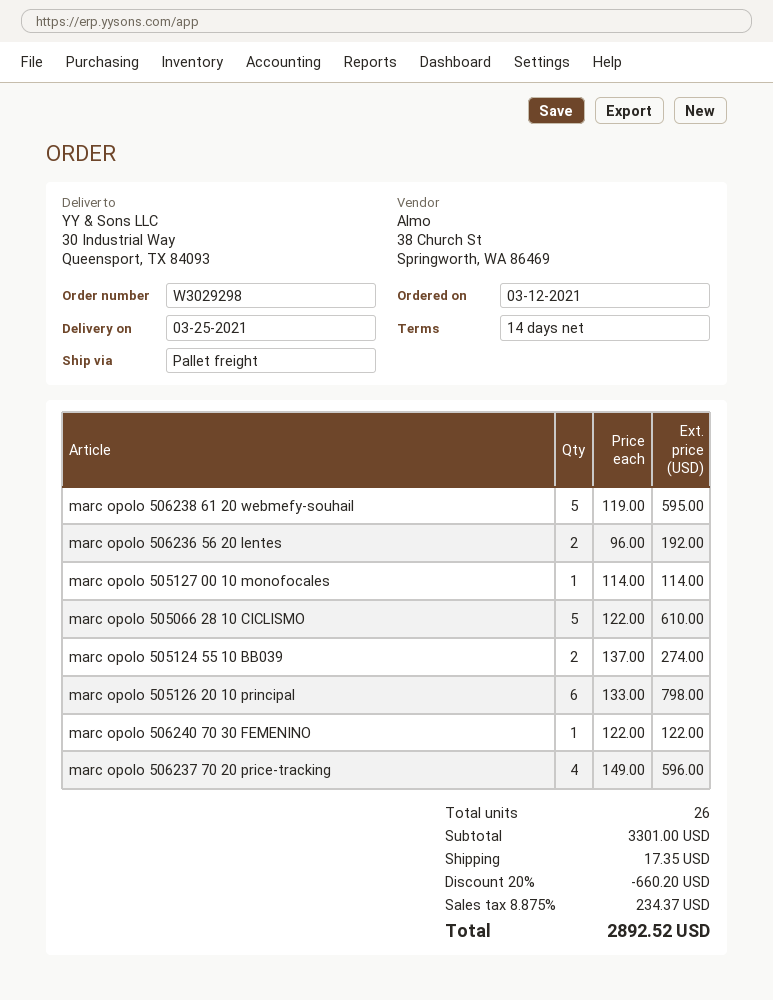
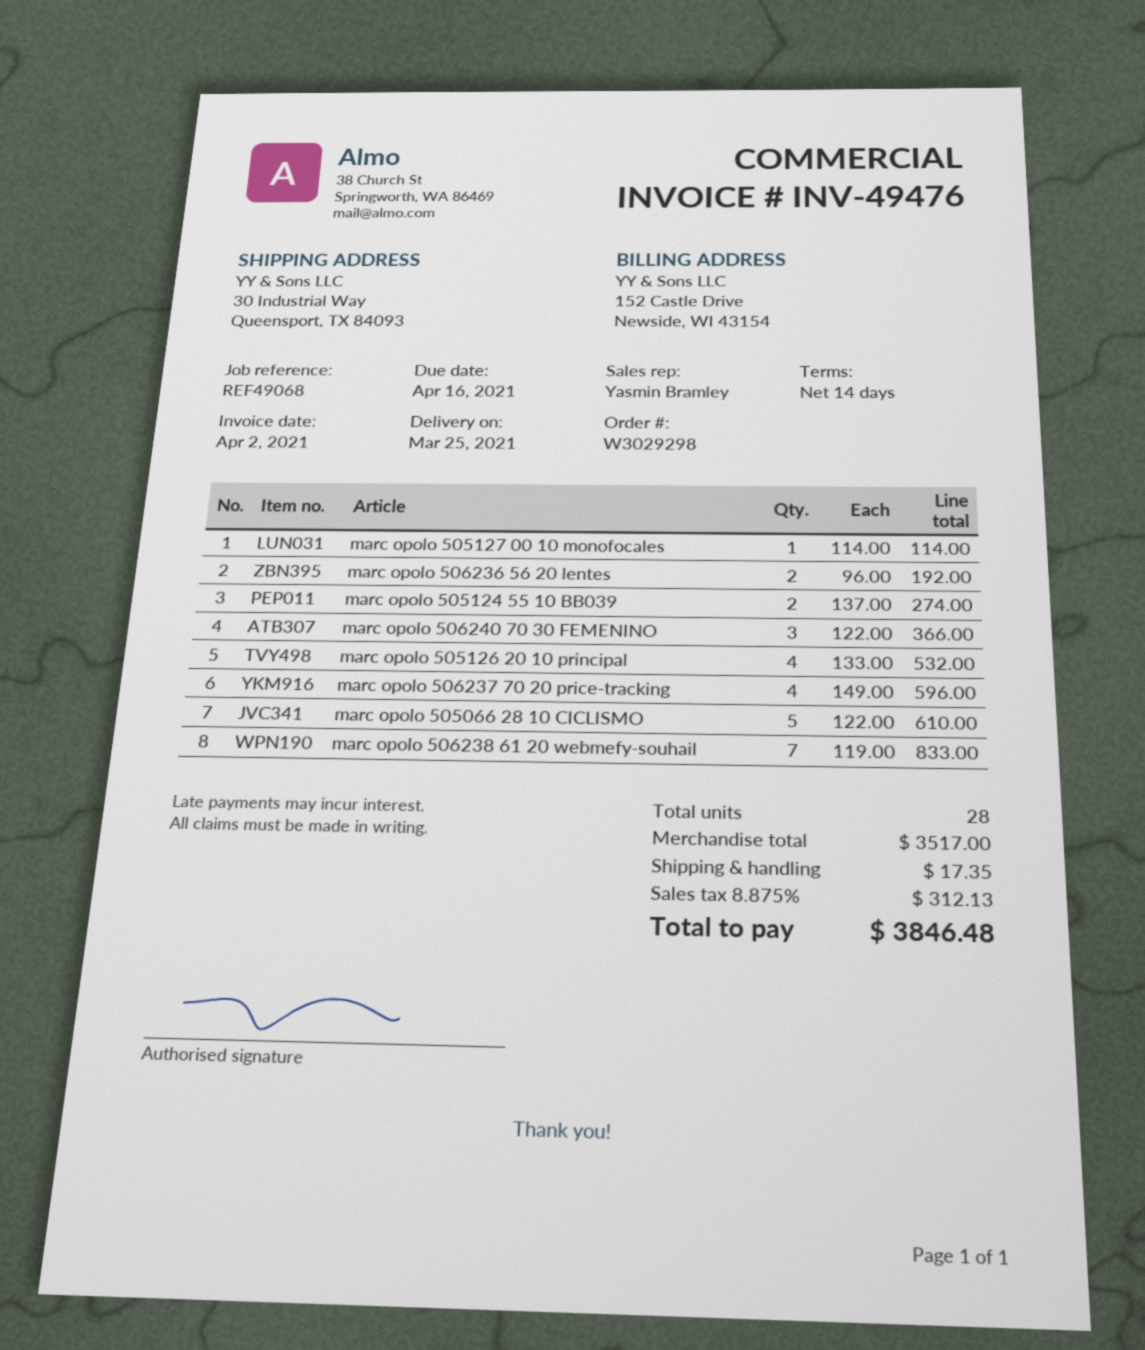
marc opolo 506238 61 20 webmefy-souhail: 5 x 119.00 = 595.00 -> 7 x 119.00 = 833.00
marc opolo 505126 20 10 principal: 6 x 133.00 = 798.00 -> 4 x 133.00 = 532.00
marc opolo 506240 70 30 FEMENINO: 1 x 122.00 = 122.00 -> 3 x 122.00 = 366.00
total quantity: 26 -> 28
subtotal: 3301.00 -> 3517.00
discount: 20% = 660.20 -> none
tax: 8.875% = 234.37 -> 8.875% = 312.13
total: 2892.52 -> 3846.48

